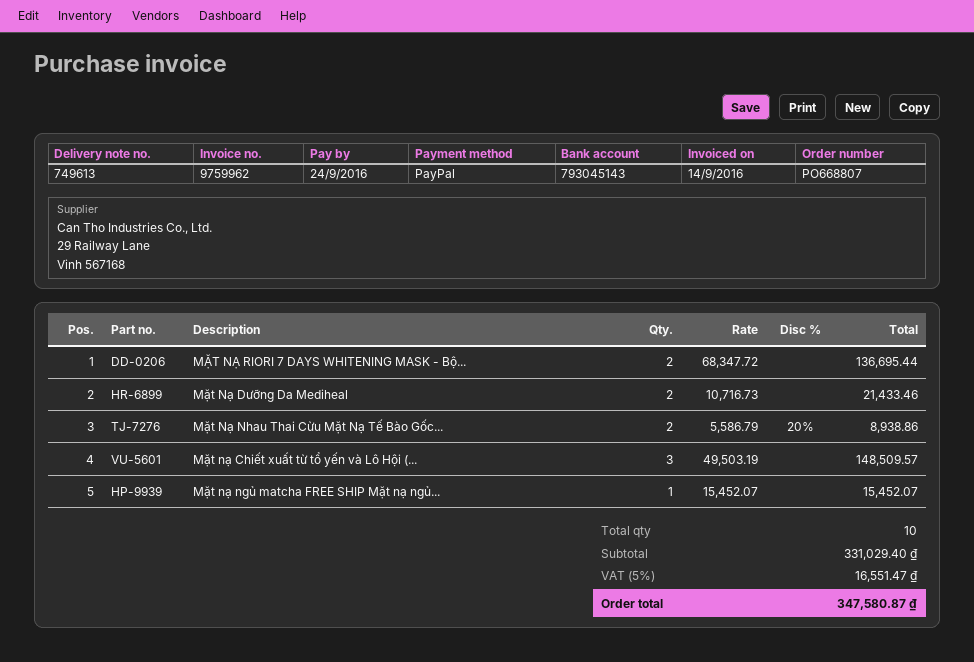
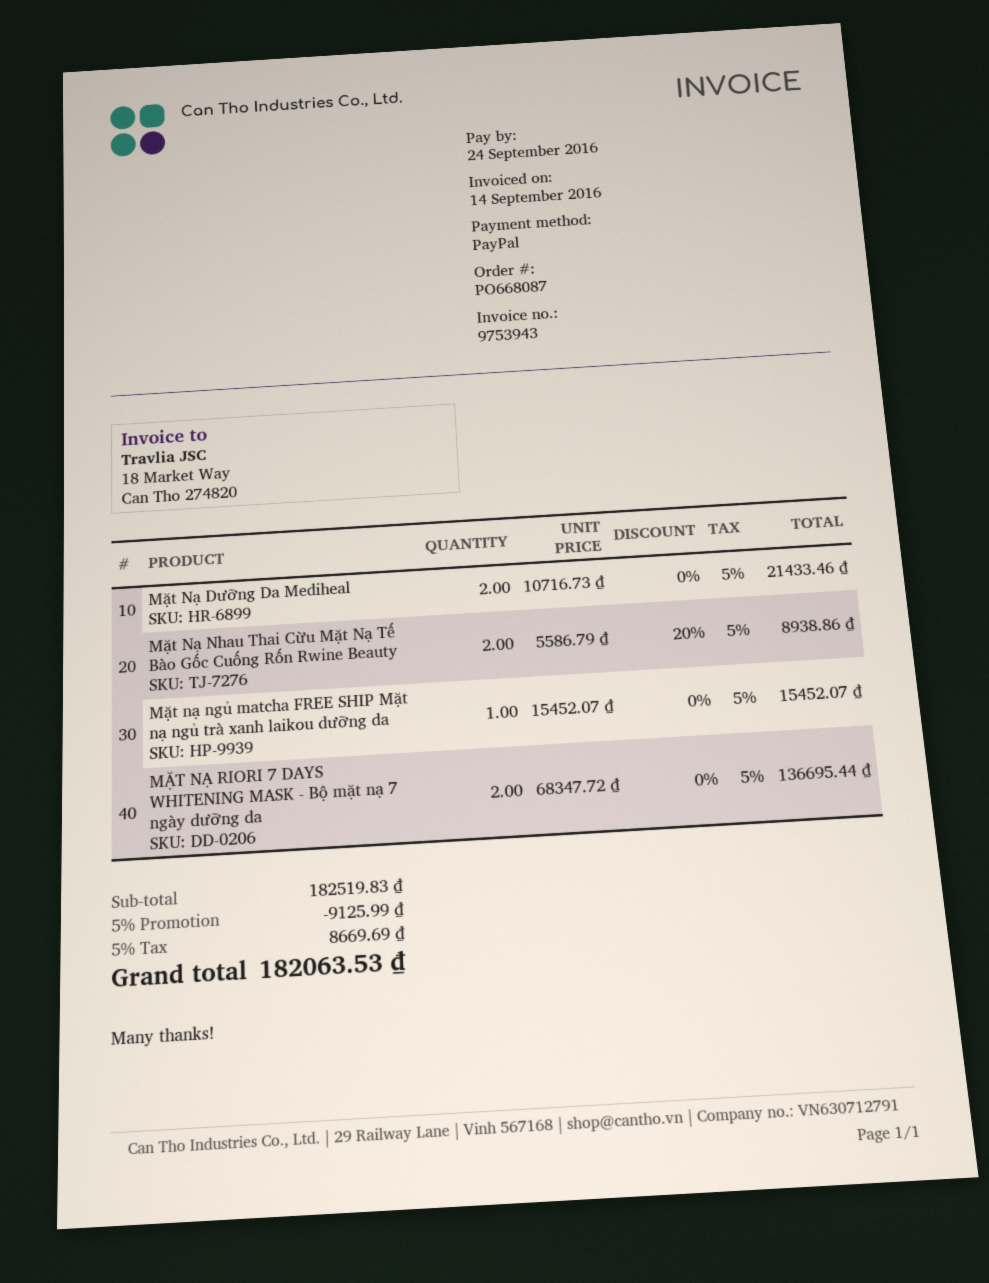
order number: PO668807 -> PO668087
invoice number: 9759962 -> 9753943
Mặt nạ Chiết xuất từ tổ yến và Lô Hội (...: 3 x 49503.19 = 148509.57 -> none
subtotal: 331029.40 -> 182519.83
discount: none -> 5% = 9125.99
tax: 5% = 16551.47 -> 5% = 8669.69
total: 347580.87 -> 182063.53

